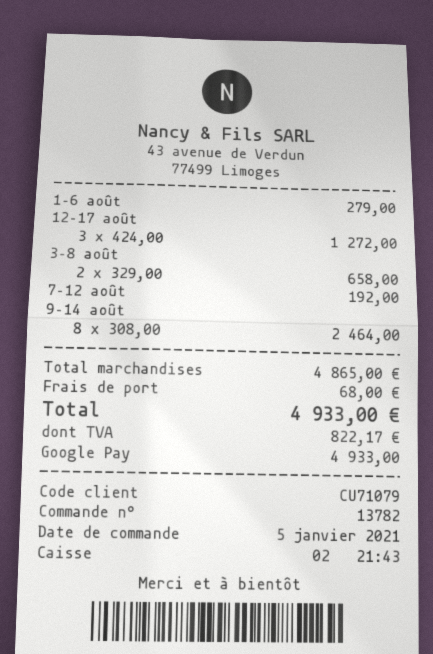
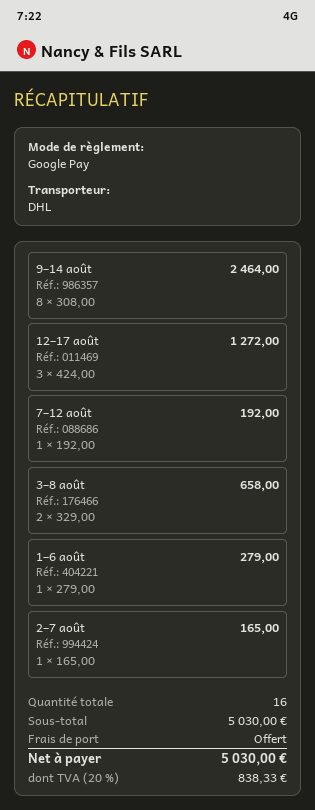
2–7 août: none -> 1 x 165.00 = 165.00
subtotal: 4865.00 -> 5030.00
shipping: 68.00 -> 0.00
tax: 822.17 -> 838.33
total: 4933.00 -> 5030.00

